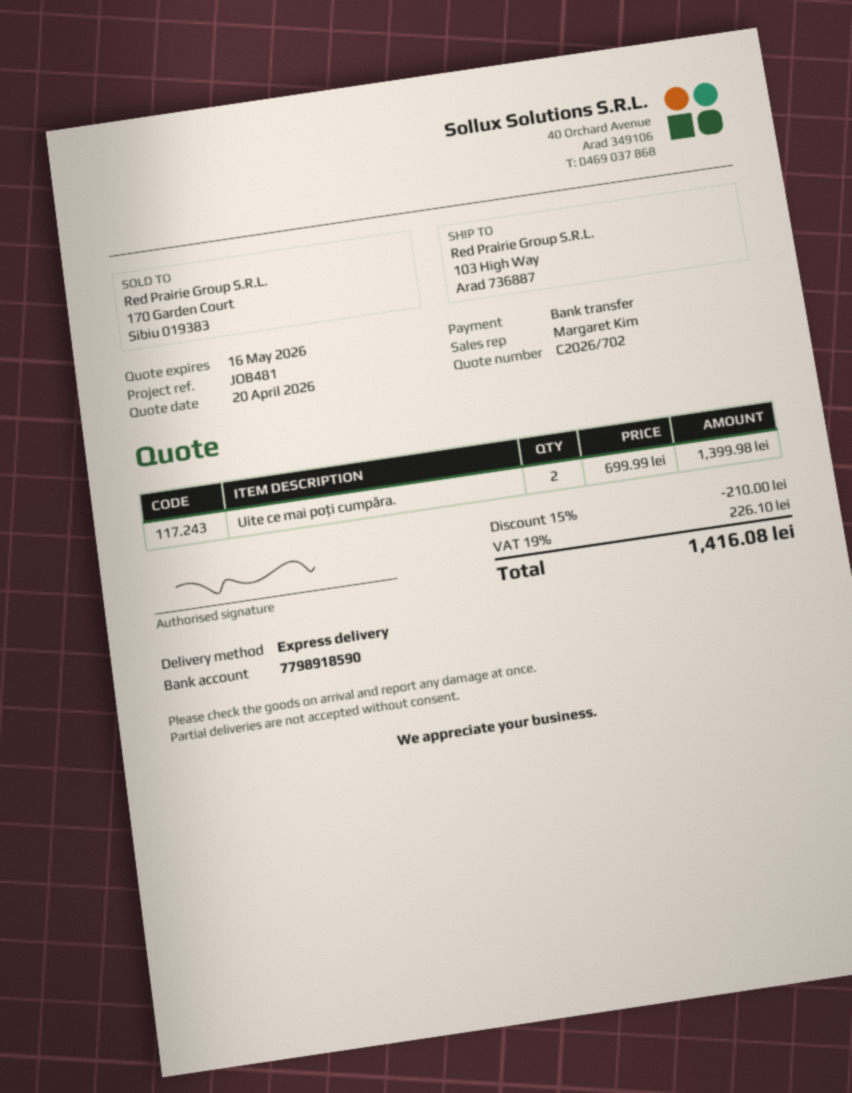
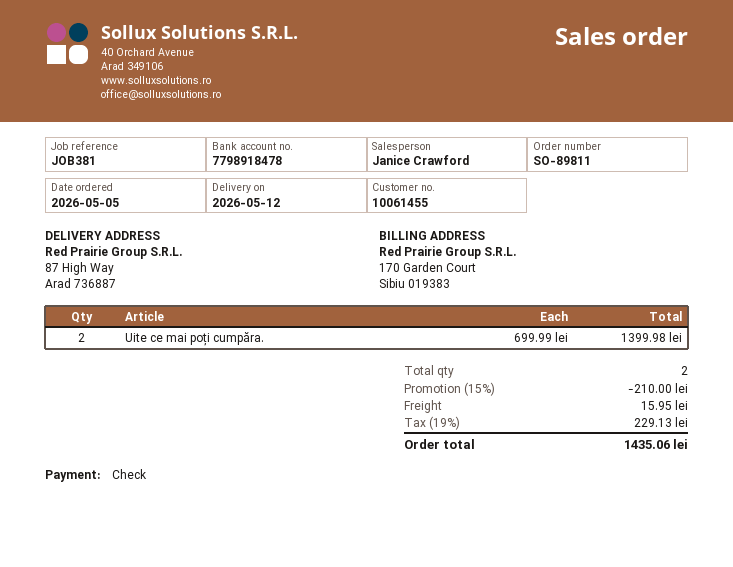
reference: JOB481 -> JOB381
sales rep: Margaret Kim -> Janice Crawford
payment method: bank transfer -> cheque
bank account: 7798918590 -> 7798918478
ship to: 103 High Way, Arad 736887 -> 87 High Way, Arad 736887
shipping: none -> 15.95
tax: 19% = 226.10 -> 19% = 229.13
total: 1416.08 -> 1435.06

